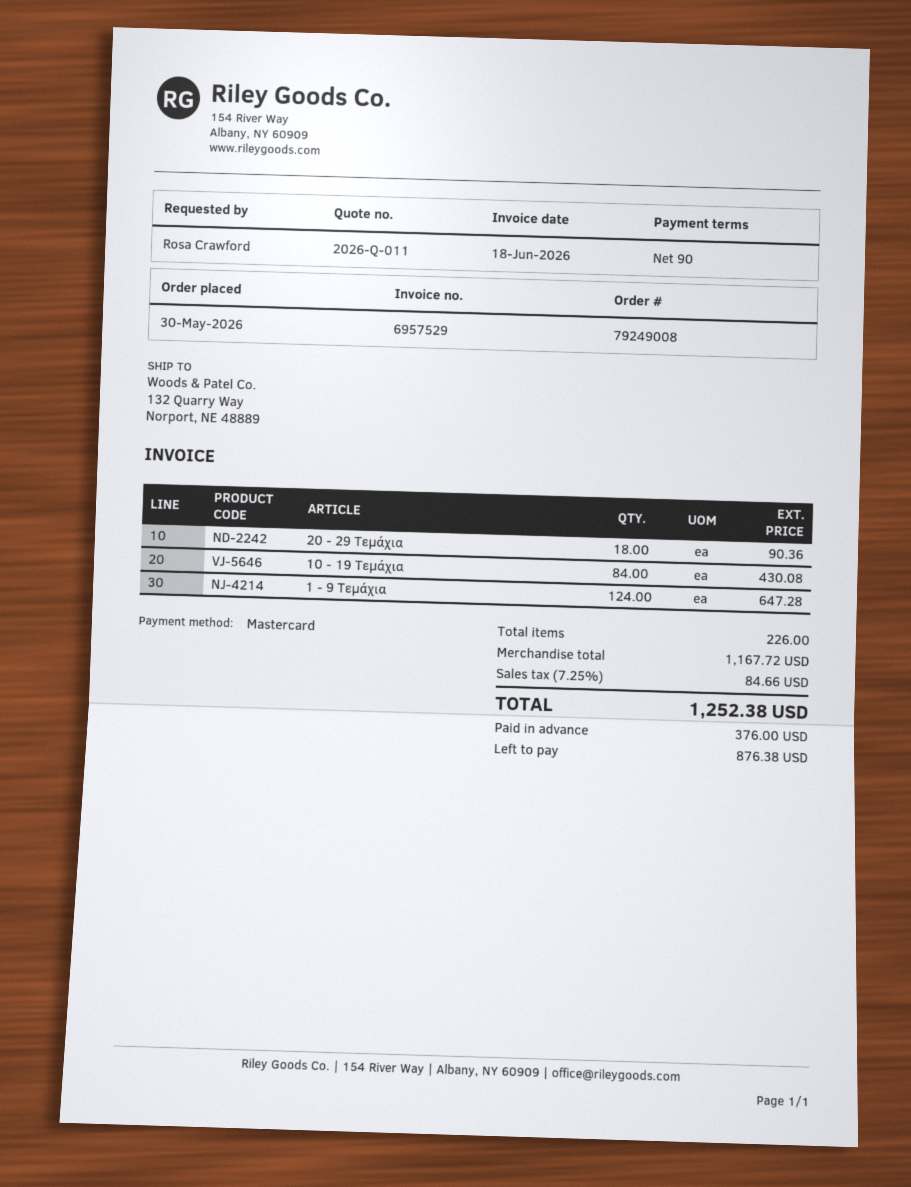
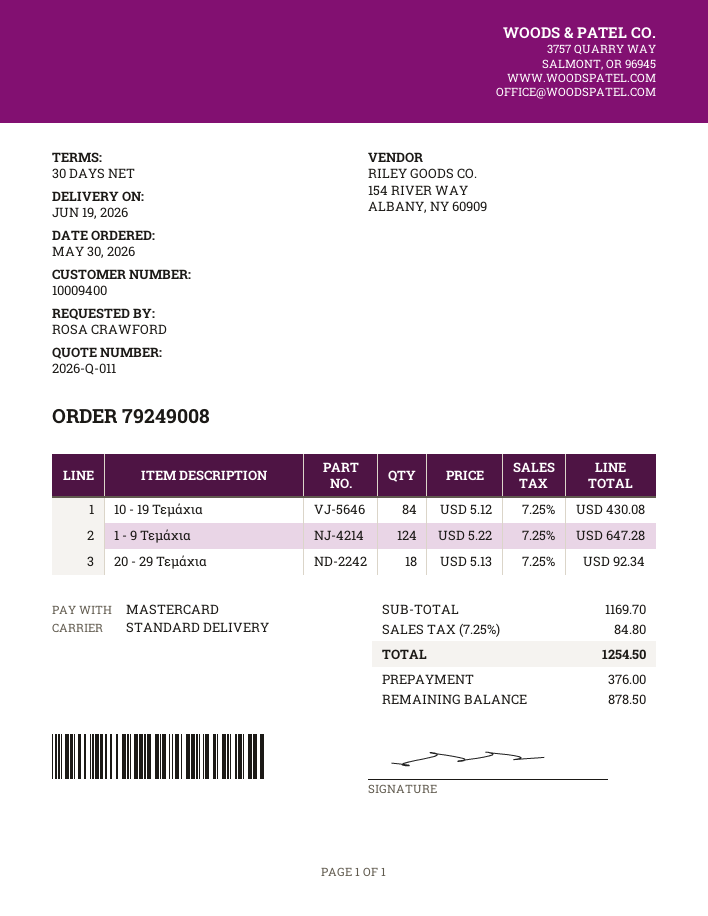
payment terms: 90 days -> 30 days
20 - 29 Τεμάχια: 18 for 90.36 -> 18 for 92.34
subtotal: 1167.72 -> 1169.70
tax: 7.25% = 84.66 -> 7.25% = 84.80
total: 1252.38 -> 1254.50
balance: 876.38 -> 878.50

